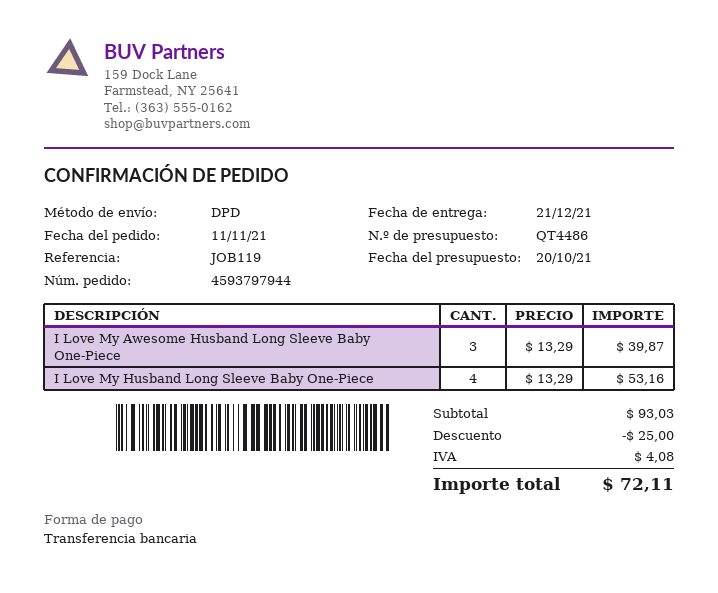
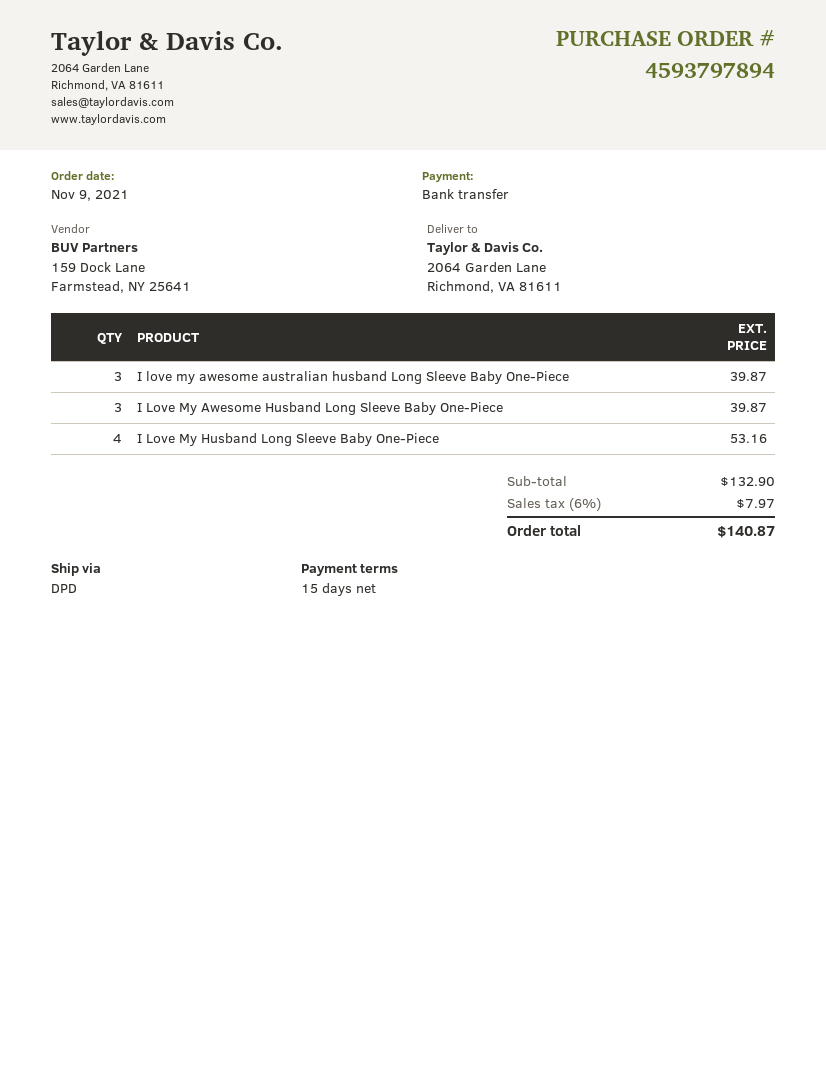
order number: 4593797944 -> 4593797894
order date: 2021-11-11 -> 2021-11-09
I love my awesome australian husband Long Sleeve Baby One-Piece: none -> 3 for 39.87
subtotal: 93.03 -> 132.90
discount: 25.00 -> none
tax: 4.08 -> 7.97
total: 72.11 -> 140.87

